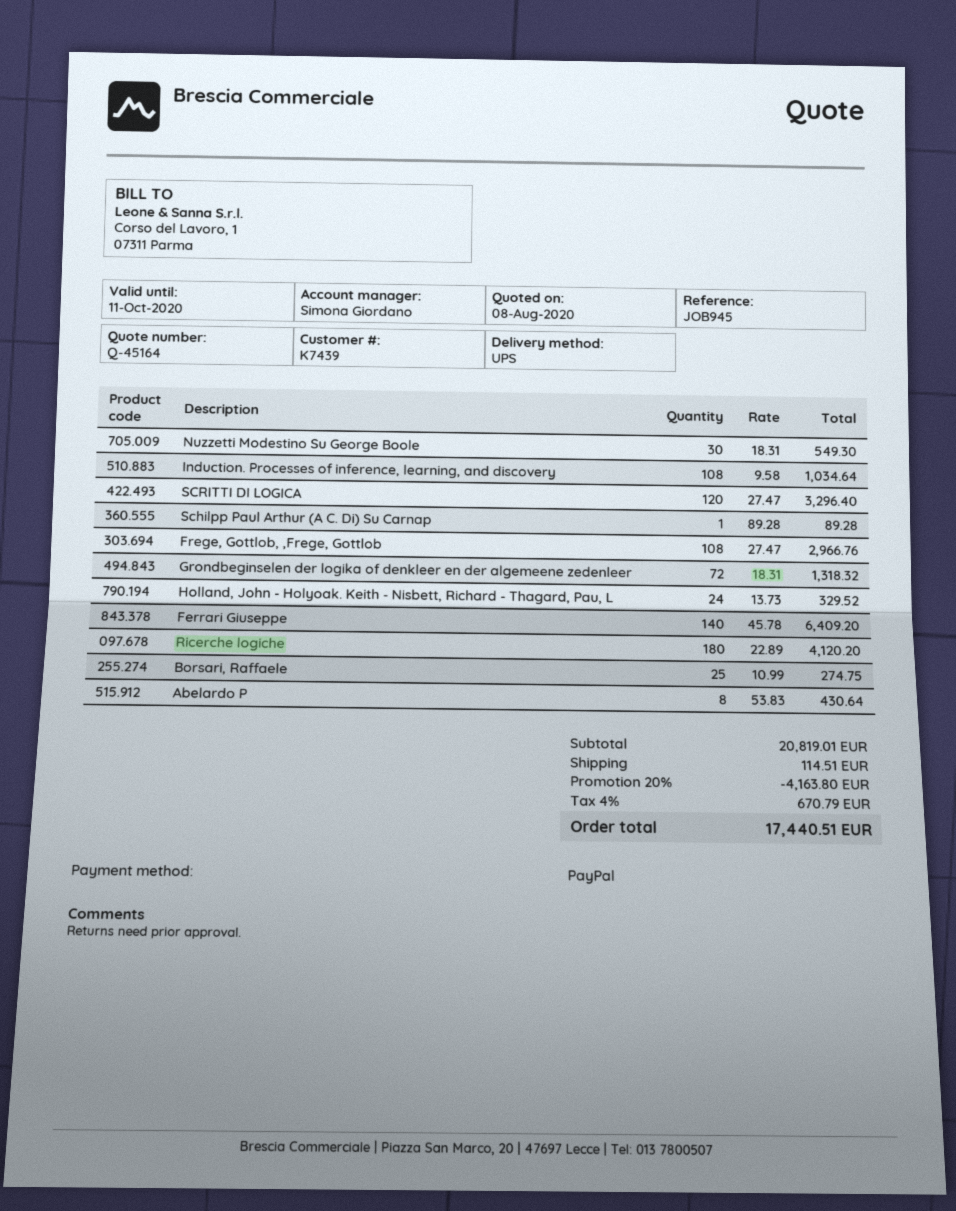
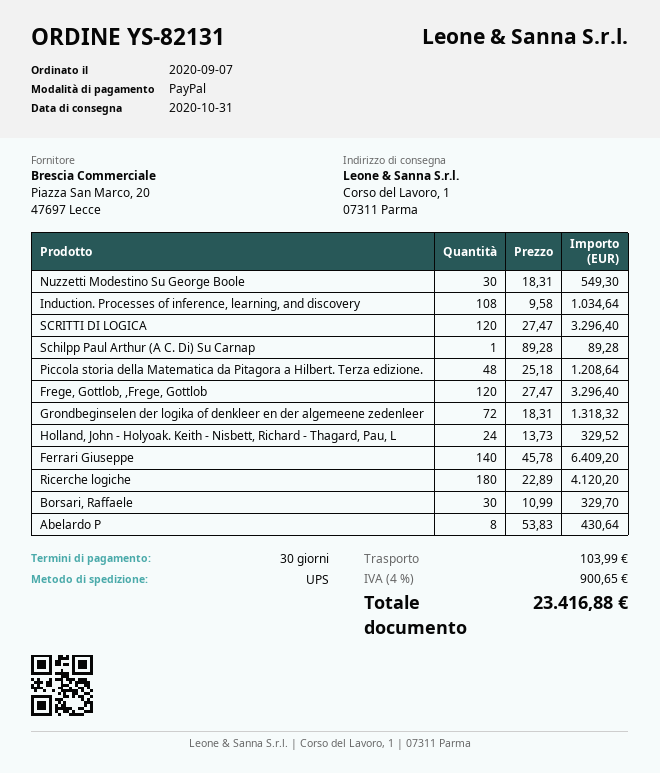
Frege, Gottlob, ,Frege, Gottlob: 108 x 27.47 = 2966.76 -> 120 x 27.47 = 3296.40
Borsari, Raffaele: 25 x 10.99 = 274.75 -> 30 x 10.99 = 329.70
Piccola storia della Matematica da Pitagora a Hilbert. Terza edizione.: none -> 48 x 25.18 = 1208.64
discount: 20% = 4163.80 -> none
shipping: 114.51 -> 103.99
tax: 4% = 670.79 -> 4% = 900.65
total: 17440.51 -> 23416.88

